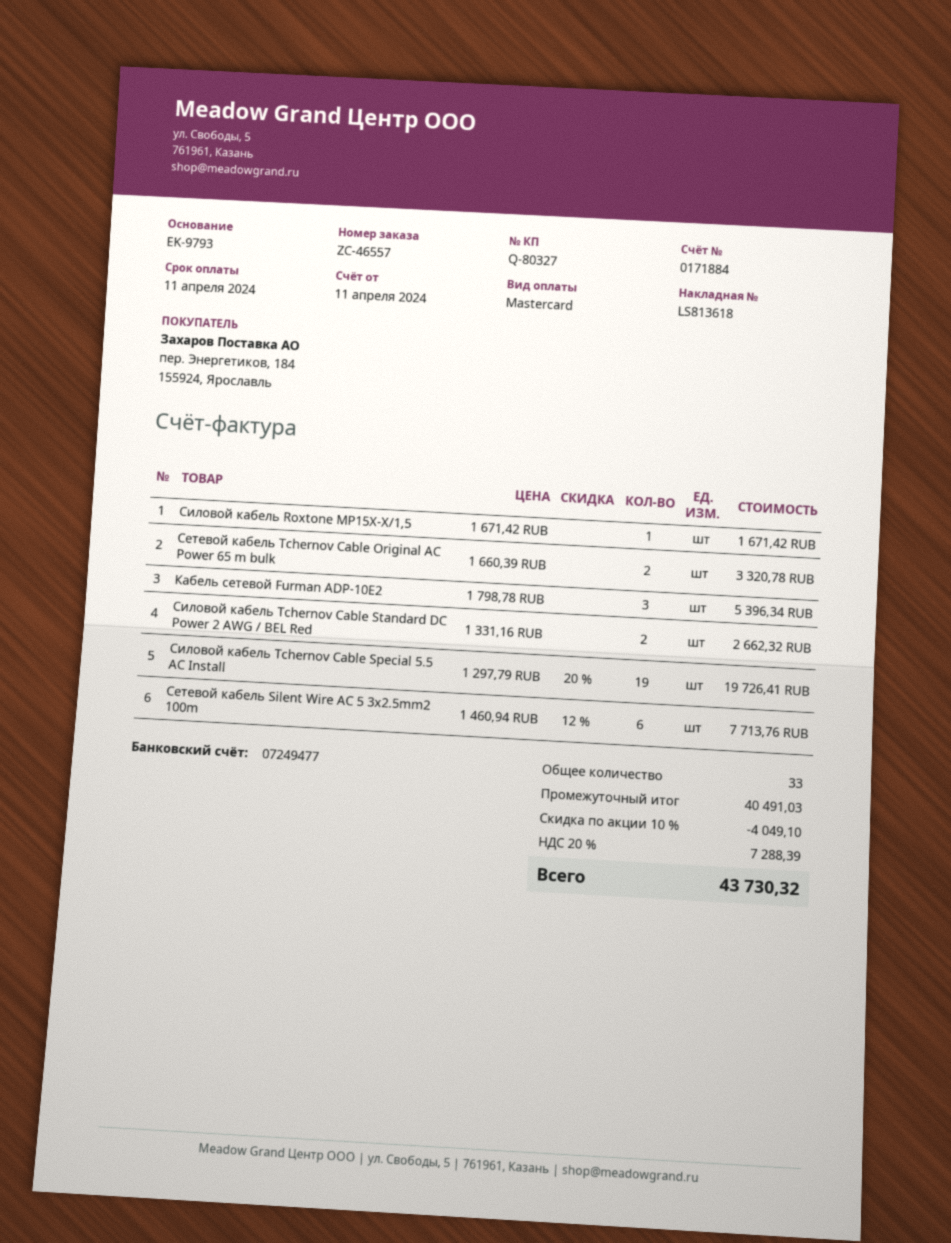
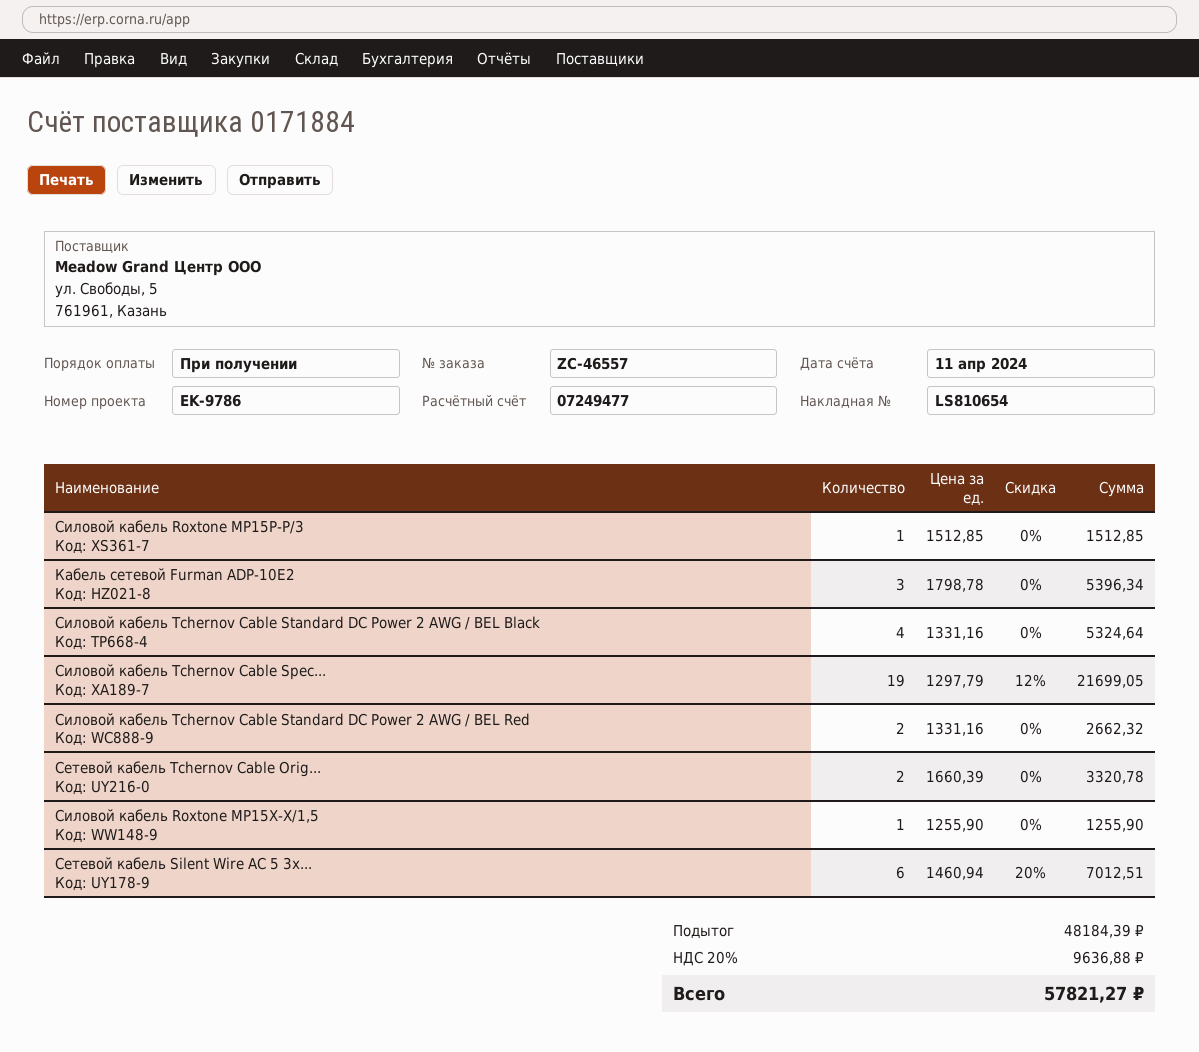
delivery note number: LS813618 -> LS810654
reference: EK-9793 -> EK-9786
Силовой кабель Roxtone MP15X-X/1,5: 1 x 1671.42 = 1671.42 -> 1 x 1255.90 = 1255.90
Силовой кабель Tchernov Cable Special 5.5 AC Install: 19 x 1297.79 - 20% = 19726.41 -> 19 x 1297.79 - 12% = 21699.05
Сетевой кабель Silent Wire AC 5 3х2.5mm2 100m: 6 x 1460.94 - 12% = 7713.76 -> 6 x 1460.94 - 20% = 7012.51
Силовой кабель Roxtone MP15P-P/3: none -> 1 x 1512.85 = 1512.85
Силовой кабель Tchernov Cable Standard DC Power 2 AWG / BEL Black: none -> 4 x 1331.16 = 5324.64
subtotal: 40491.03 -> 48184.39
discount: 10% = 4049.10 -> none
tax: 20% = 7288.39 -> 20% = 9636.88
total: 43730.32 -> 57821.27

